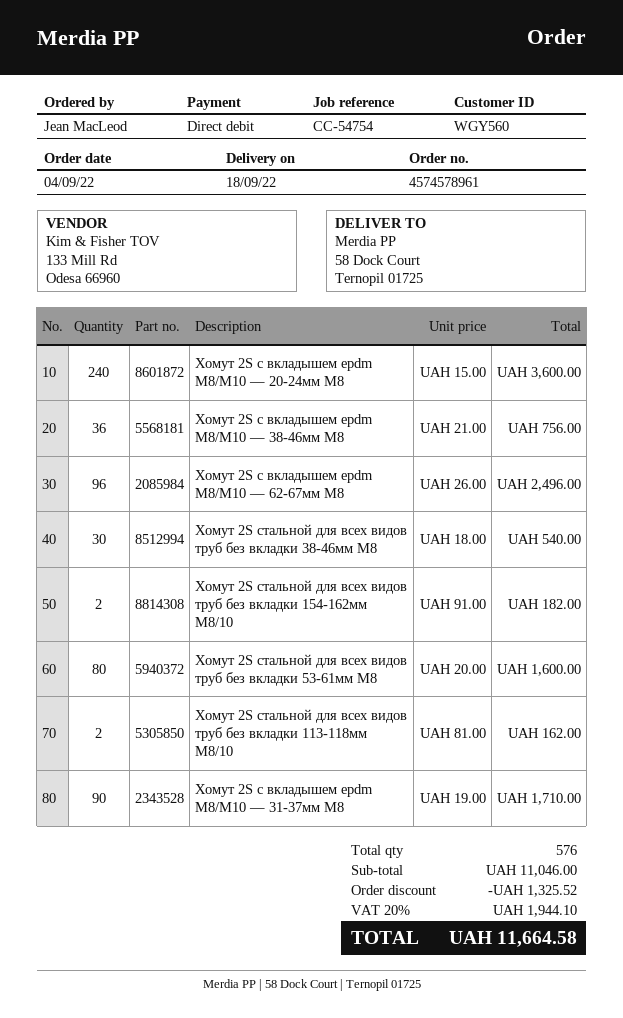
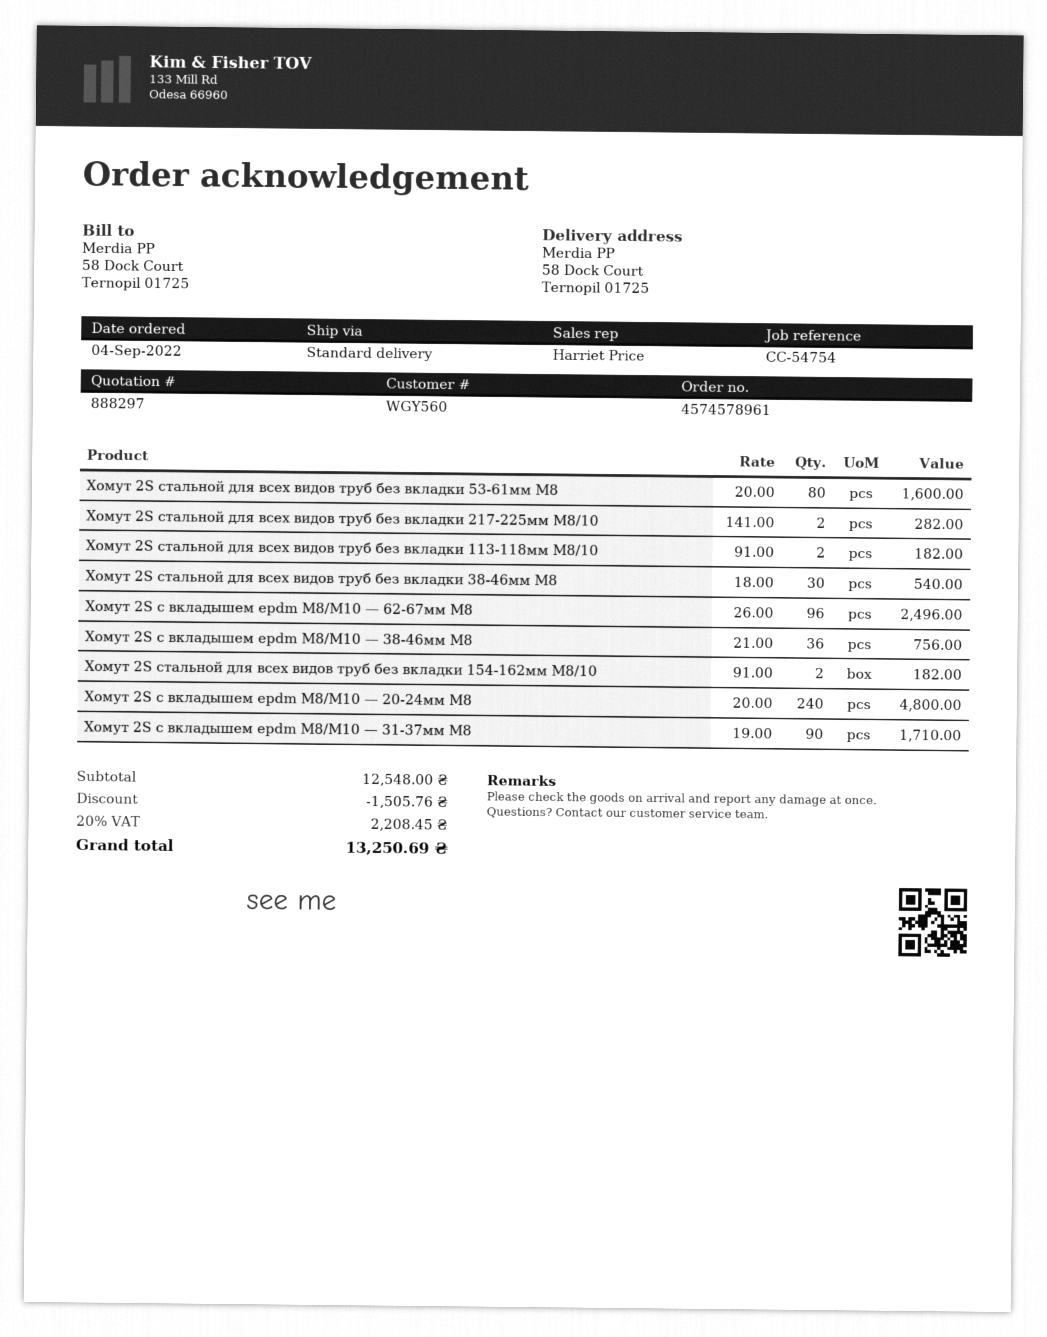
Хомут 2S с вкладышем epdm М8/М10 — 20-24мм М8: 240 x 15.00 = 3600.00 -> 240 x 20.00 = 4800.00
Хомут 2S стальной для всех видов труб без вкладки 113-118мм М8/10: 2 x 81.00 = 162.00 -> 2 x 91.00 = 182.00
Хомут 2S стальной для всех видов труб без вкладки 217-225мм М8/10: none -> 2 x 141.00 = 282.00
subtotal: 11046.00 -> 12548.00
discount: 1325.52 -> 1505.76
tax: 20% = 1944.10 -> 20% = 2208.45
total: 11664.58 -> 13250.69

